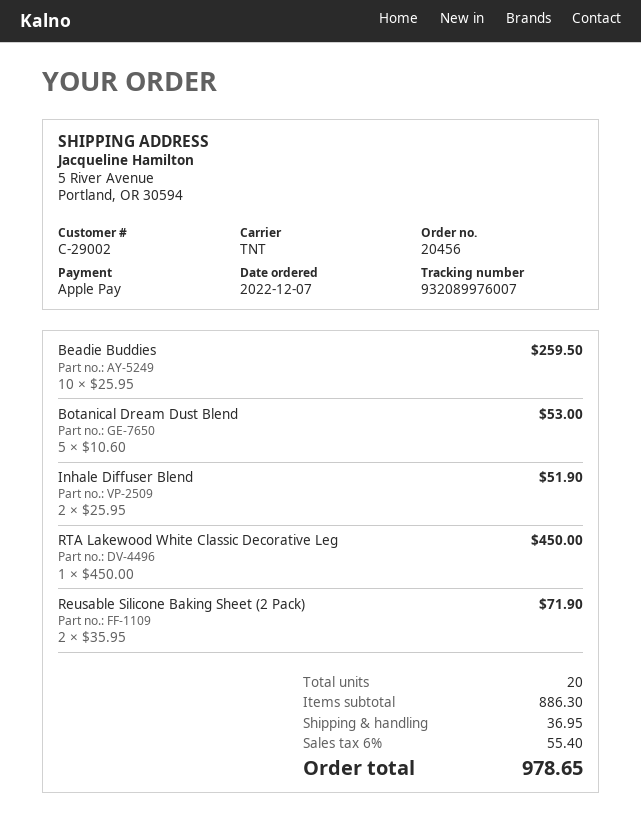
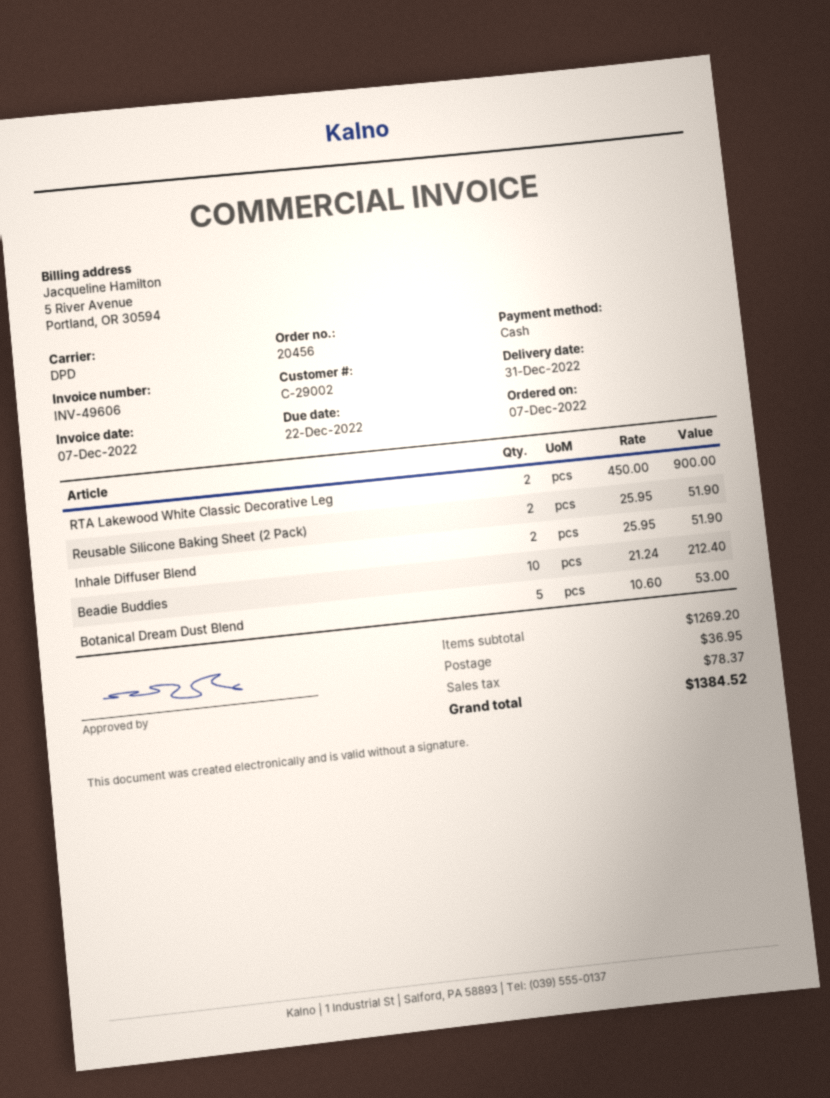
payment method: Apple Pay -> cash
shipping method: TNT -> DPD
Beadie Buddies: 10 x 25.95 = 259.50 -> 10 x 21.24 = 212.40
RTA Lakewood White Classic Decorative Leg: 1 x 450.00 = 450.00 -> 2 x 450.00 = 900.00
Reusable Silicone Baking Sheet (2 Pack): 2 x 35.95 = 71.90 -> 2 x 25.95 = 51.90
subtotal: 886.30 -> 1269.20
tax: 55.40 -> 78.37
total: 978.65 -> 1384.52

